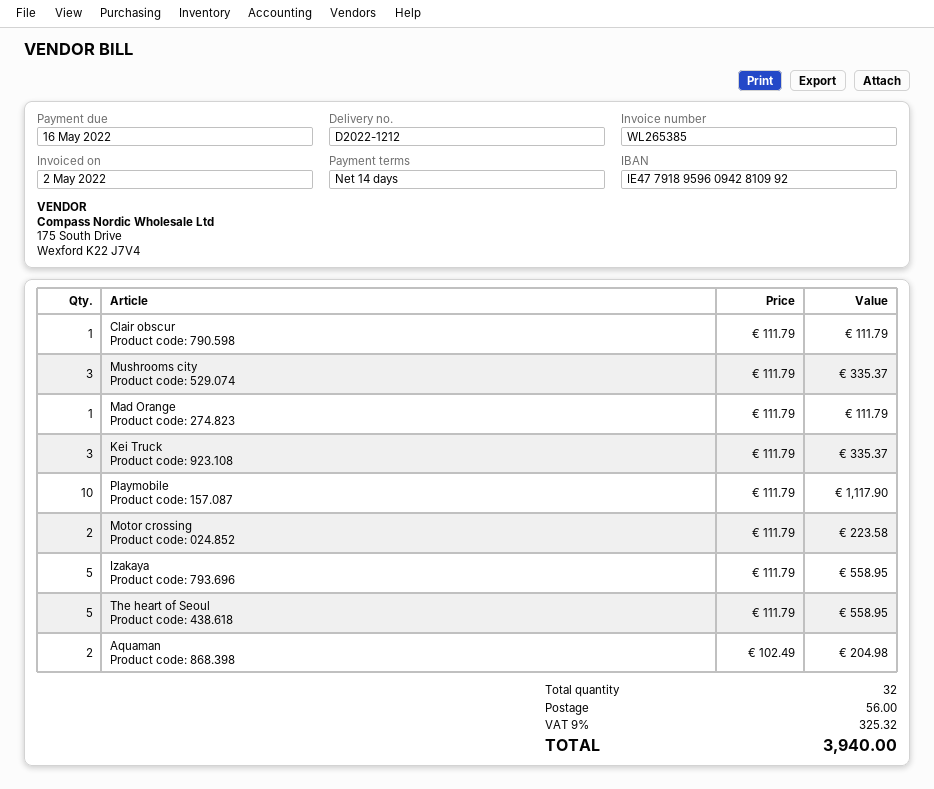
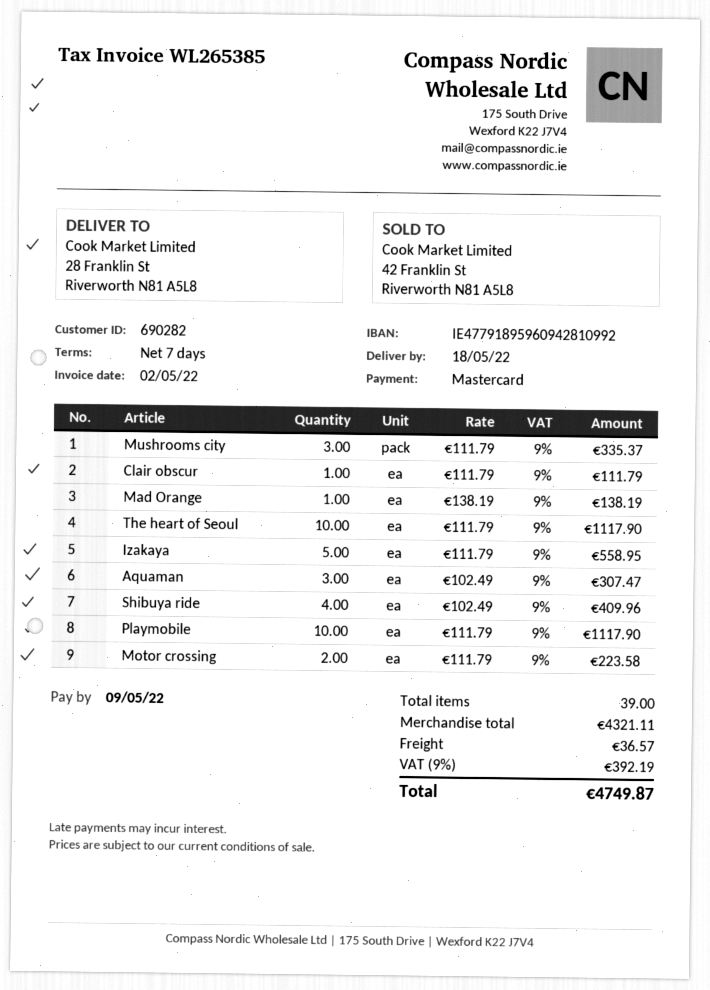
payment terms: 14 days -> 7 days
due date: 2022-05-16 -> 2022-05-09
Mad Orange: 1 x 111.79 = 111.79 -> 1 x 138.19 = 138.19
Kei Truck: 3 x 111.79 = 335.37 -> none
The heart of Seoul: 5 x 111.79 = 558.95 -> 10 x 111.79 = 1117.90
Aquaman: 2 x 102.49 = 204.98 -> 3 x 102.49 = 307.47
Shibuya ride: none -> 4 x 102.49 = 409.96
total quantity: 32 -> 39
shipping: 56.00 -> 36.57
tax: 9% = 325.32 -> 9% = 392.19
total: 3940.00 -> 4749.87

